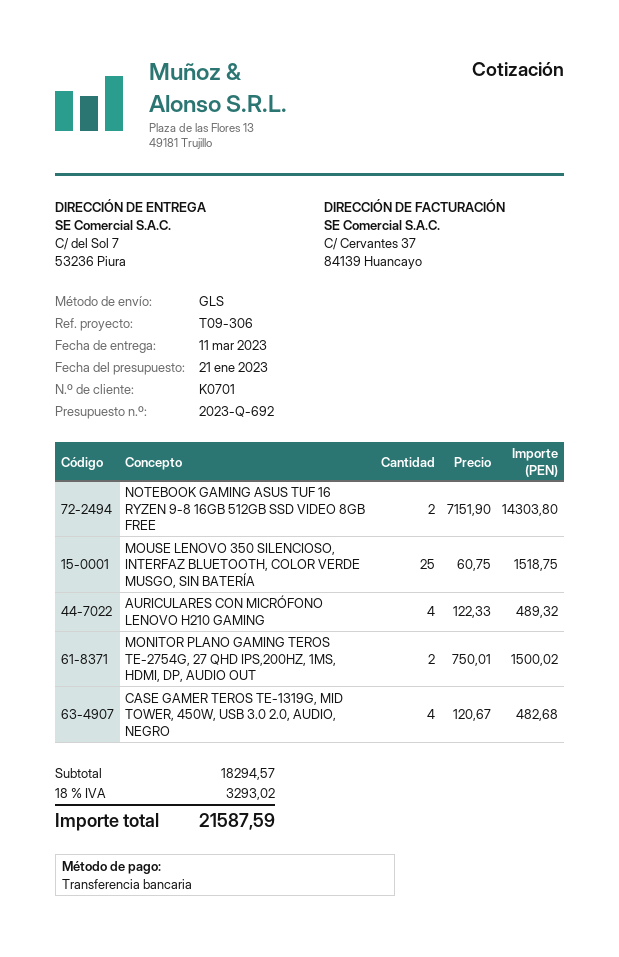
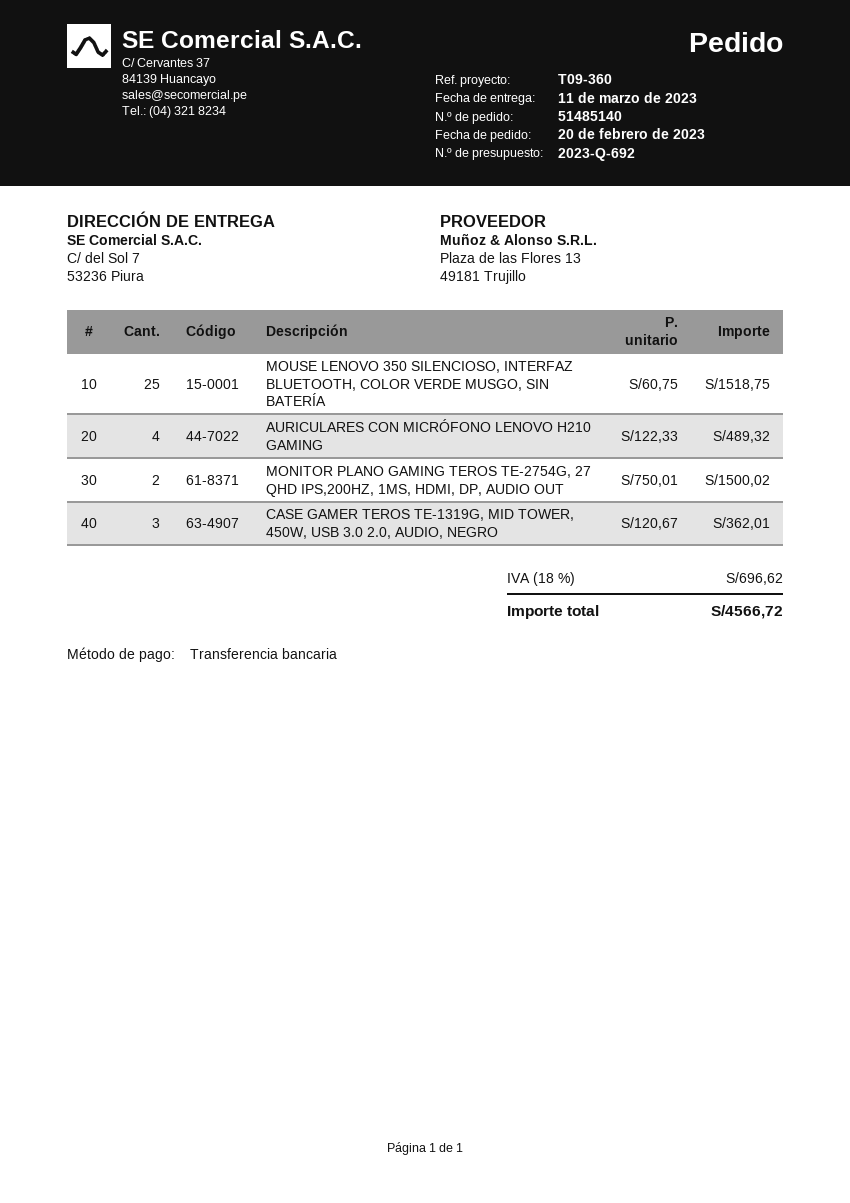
reference: T09-306 -> T09-360
NOTEBOOK GAMING ASUS TUF 16 RYZEN 9-8 16GB 512GB SSD VIDEO 8GB FREE: 2 x 7151.90 = 14303.80 -> none
CASE GAMER TEROS TE-1319G, MID TOWER, 450W, USB 3.0 2.0, AUDIO, NEGRO: 4 x 120.67 = 482.68 -> 3 x 120.67 = 362.01
tax: 18% = 3293.02 -> 18% = 696.62
total: 21587.59 -> 4566.72

